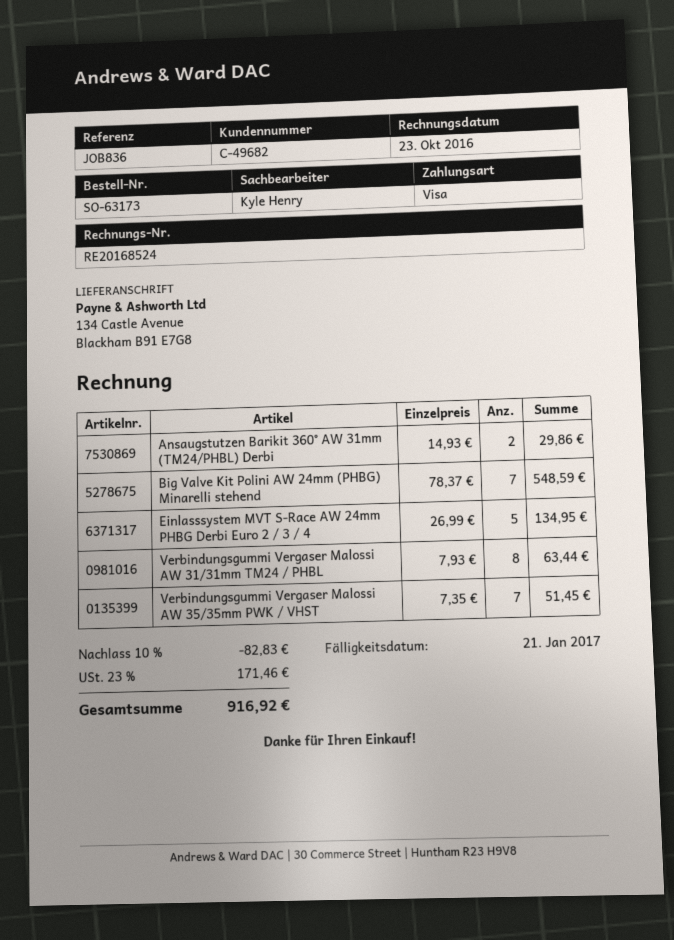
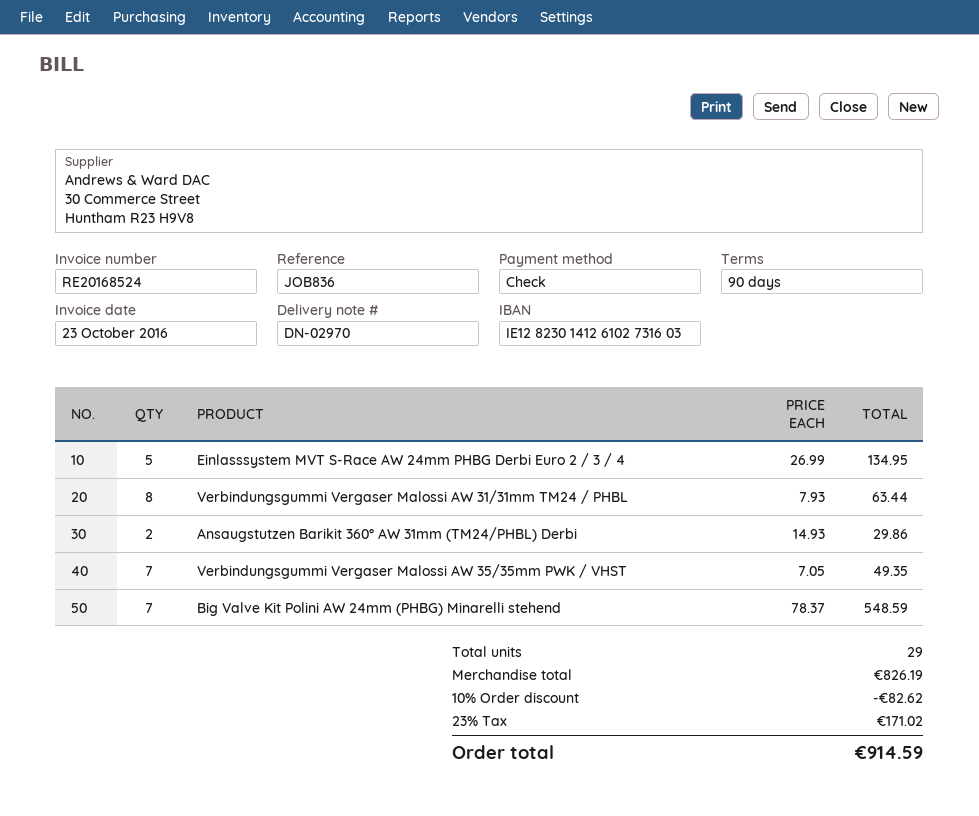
payment method: Visa -> cheque
Verbindungsgummi Vergaser Malossi AW 35/35mm PWK / VHST: 7 x 7.35 = 51.45 -> 7 x 7.05 = 49.35
discount: 10% = 82.83 -> 10% = 82.62
tax: 23% = 171.46 -> 23% = 171.02
total: 916.92 -> 914.59

